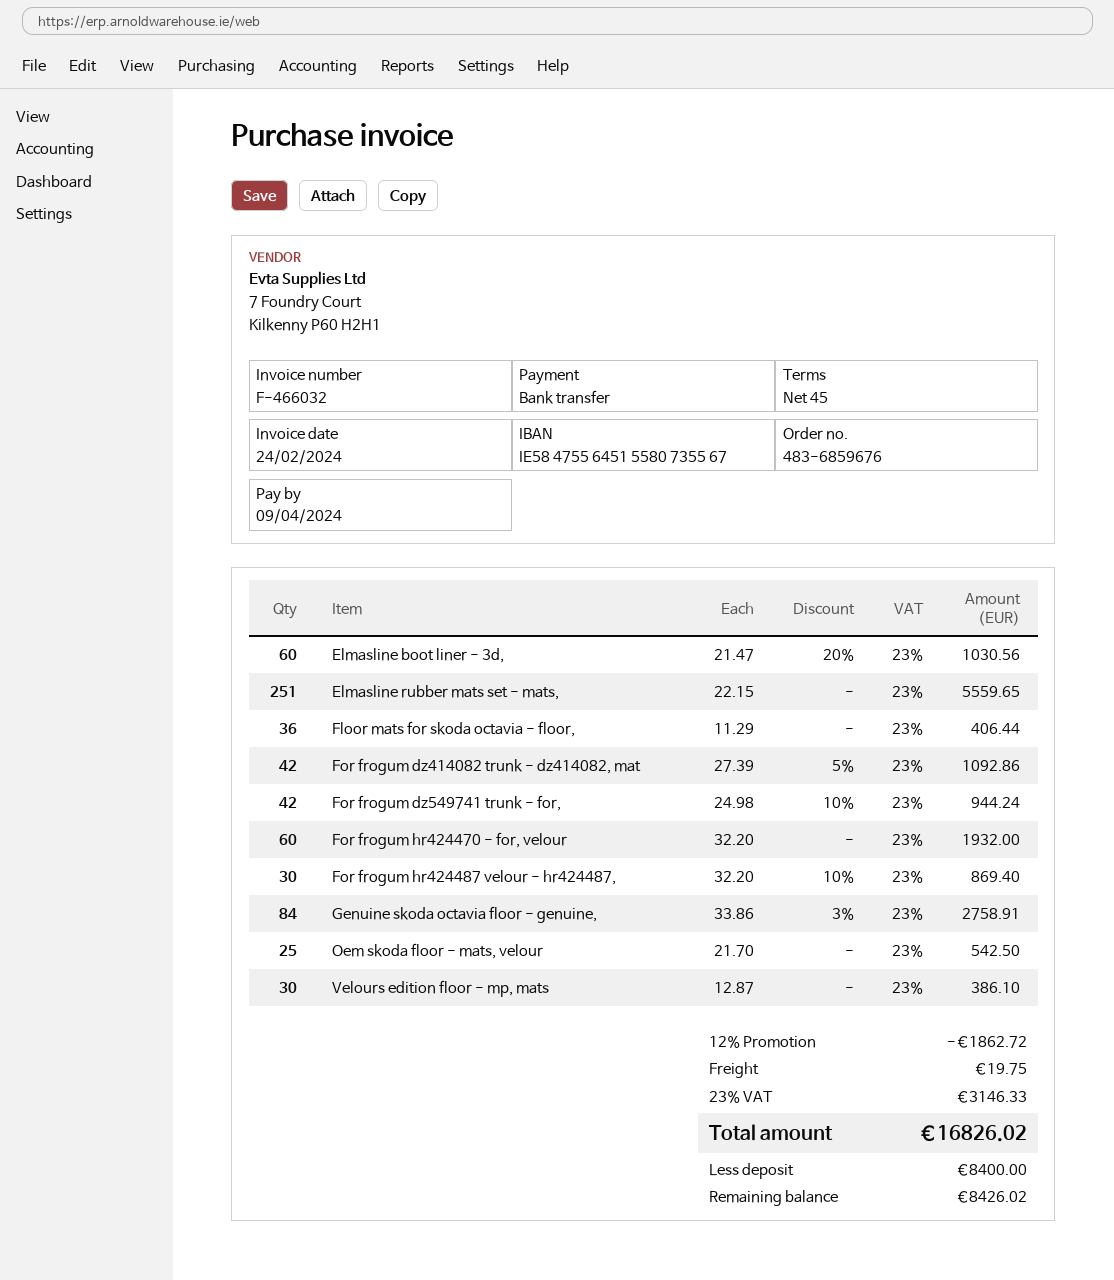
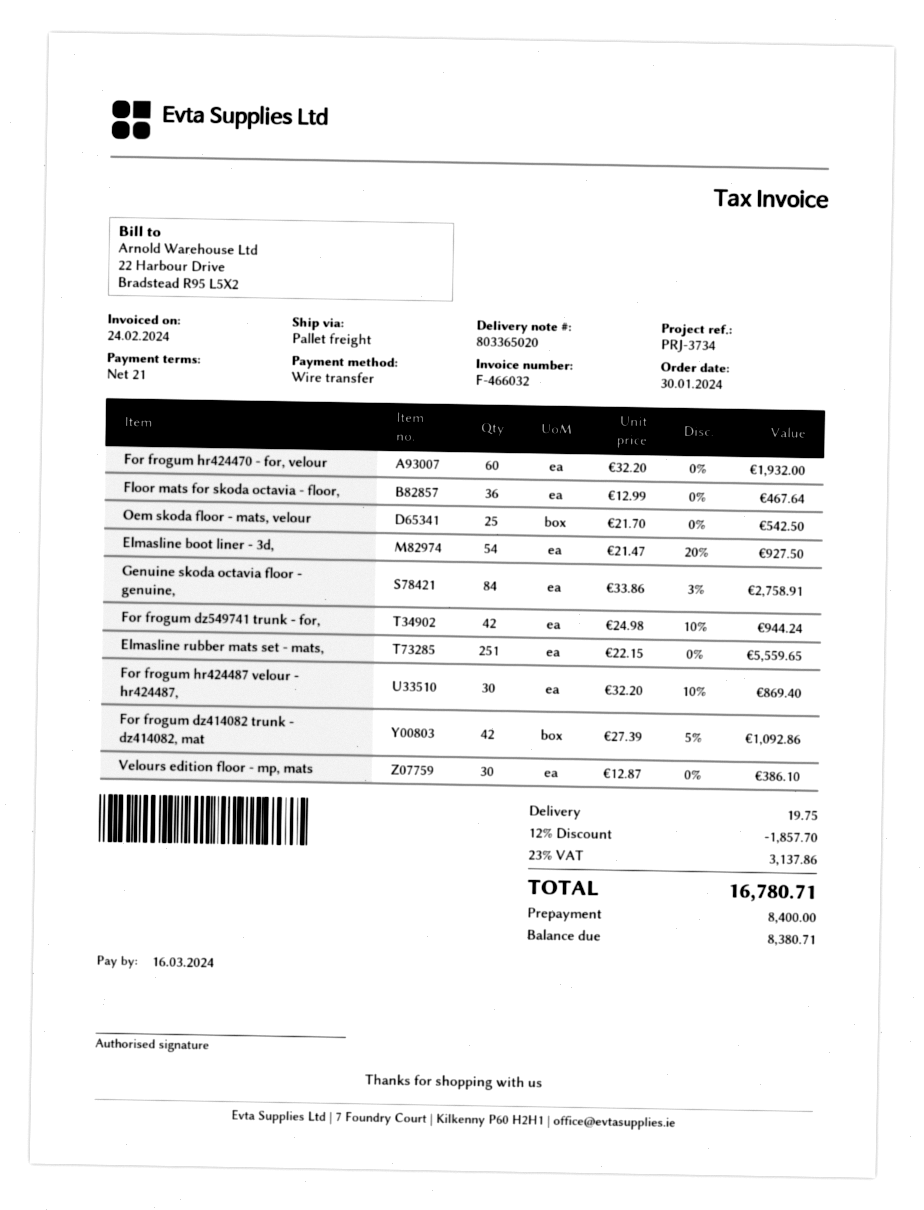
payment terms: 45 days -> 21 days
due date: 2024-04-09 -> 2024-03-16
Elmasline boot liner - 3d,: 60 x 21.47 - 20% = 1030.56 -> 54 x 21.47 - 20% = 927.50
Floor mats for skoda octavia - floor,: 36 x 11.29 = 406.44 -> 36 x 12.99 = 467.64
discount: 12% = 1862.72 -> 12% = 1857.70
tax: 23% = 3146.33 -> 23% = 3137.86
total: 16826.02 -> 16780.71
balance: 8426.02 -> 8380.71

